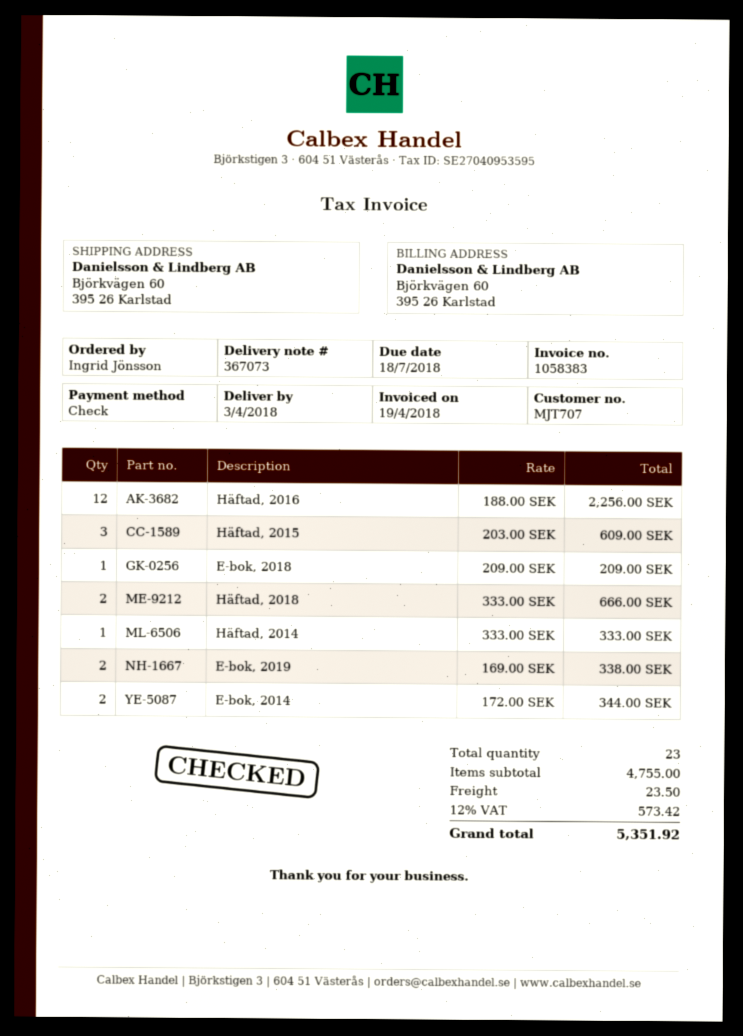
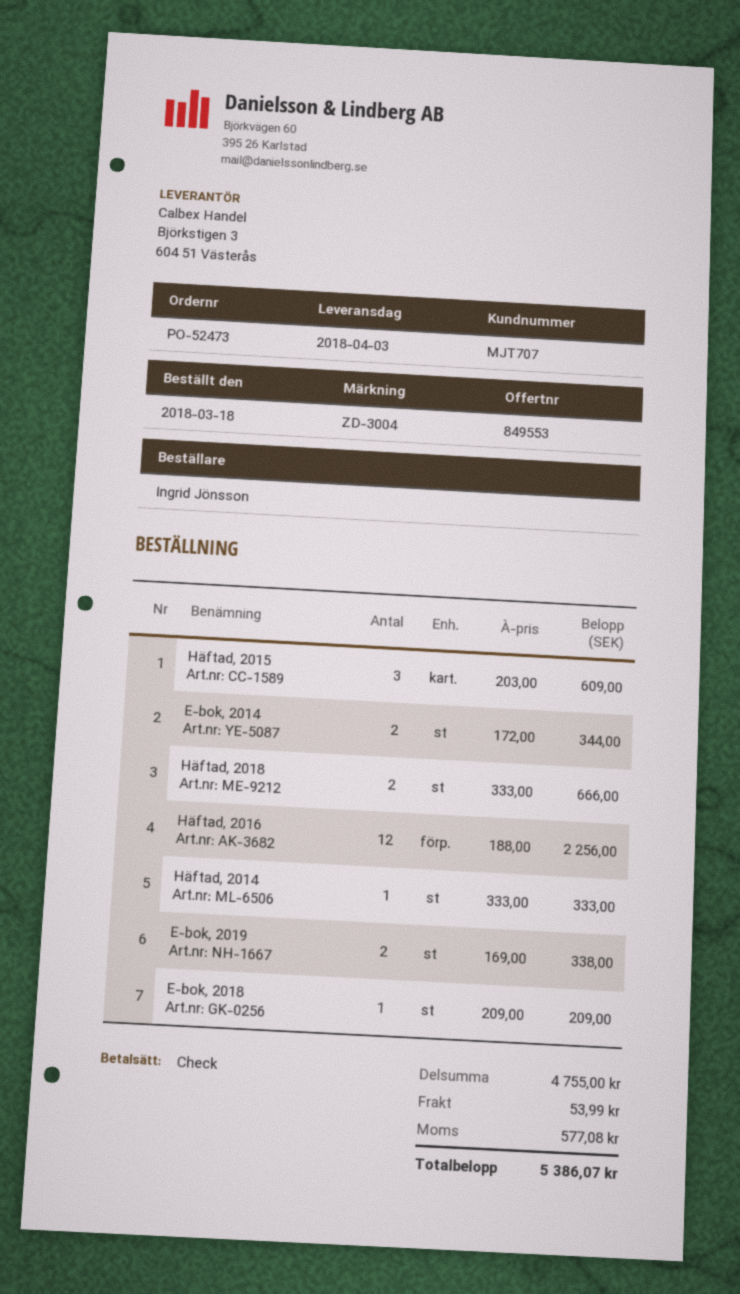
shipping: 23.50 -> 53.99
tax: 573.42 -> 577.08
total: 5351.92 -> 5386.07

